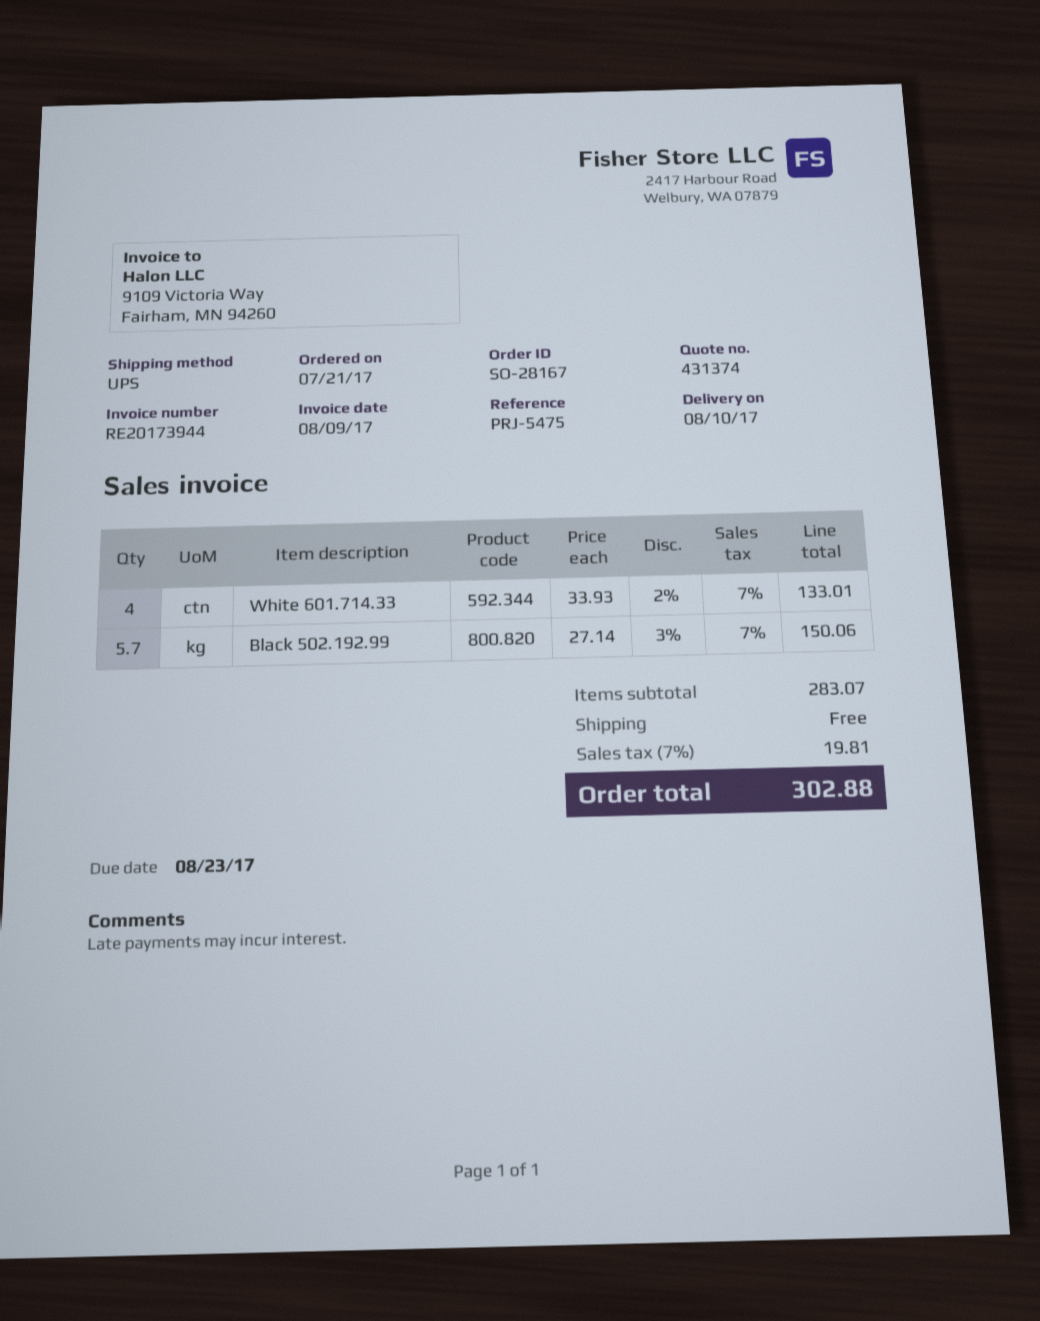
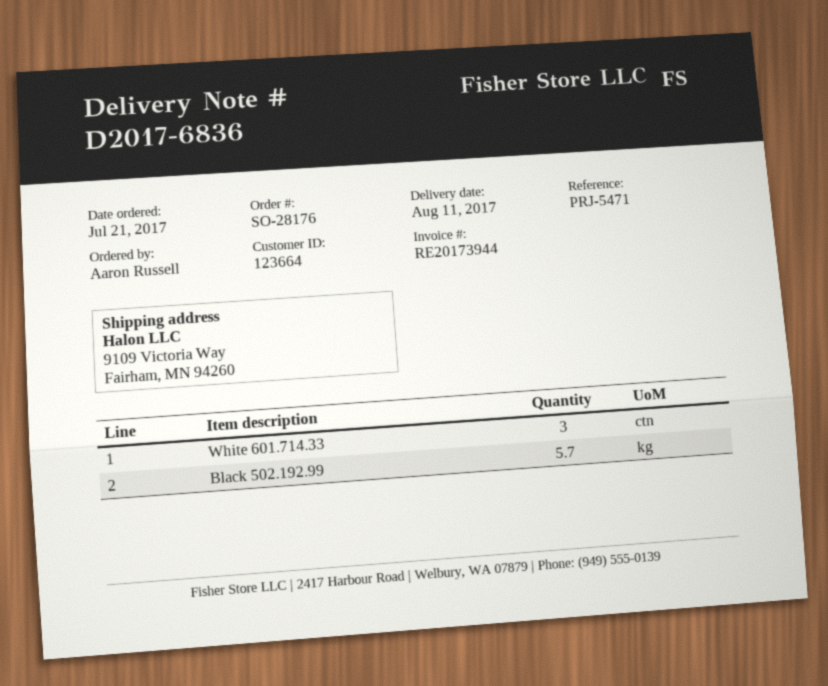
order number: SO-28167 -> SO-28176
delivery date: 2017-08-10 -> 2017-08-11
reference: PRJ-5475 -> PRJ-5471
White 601.714.33: 4 -> 3

